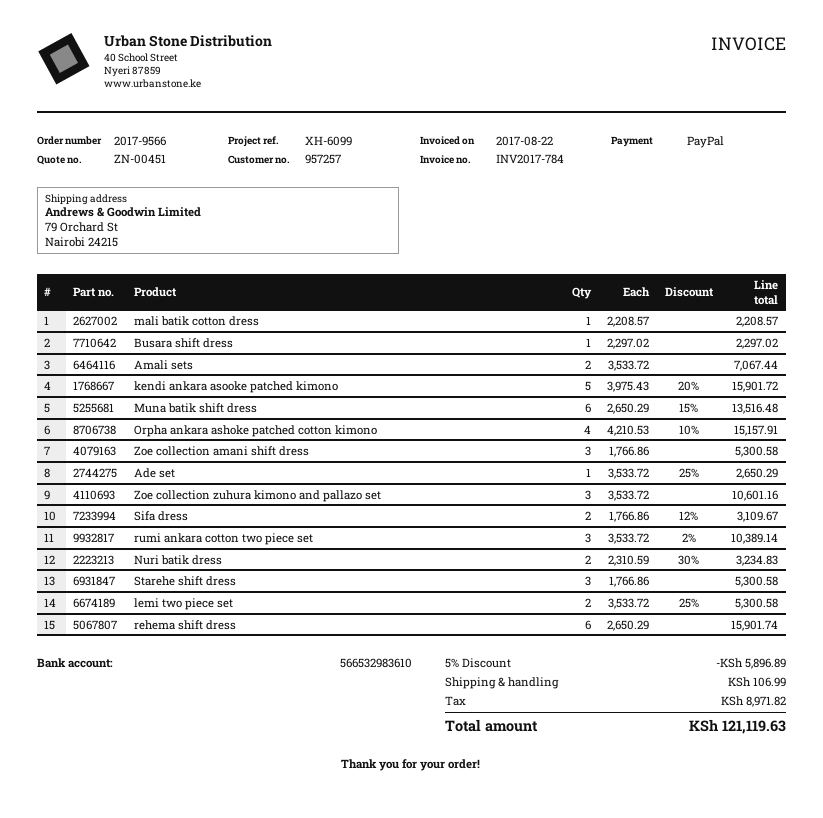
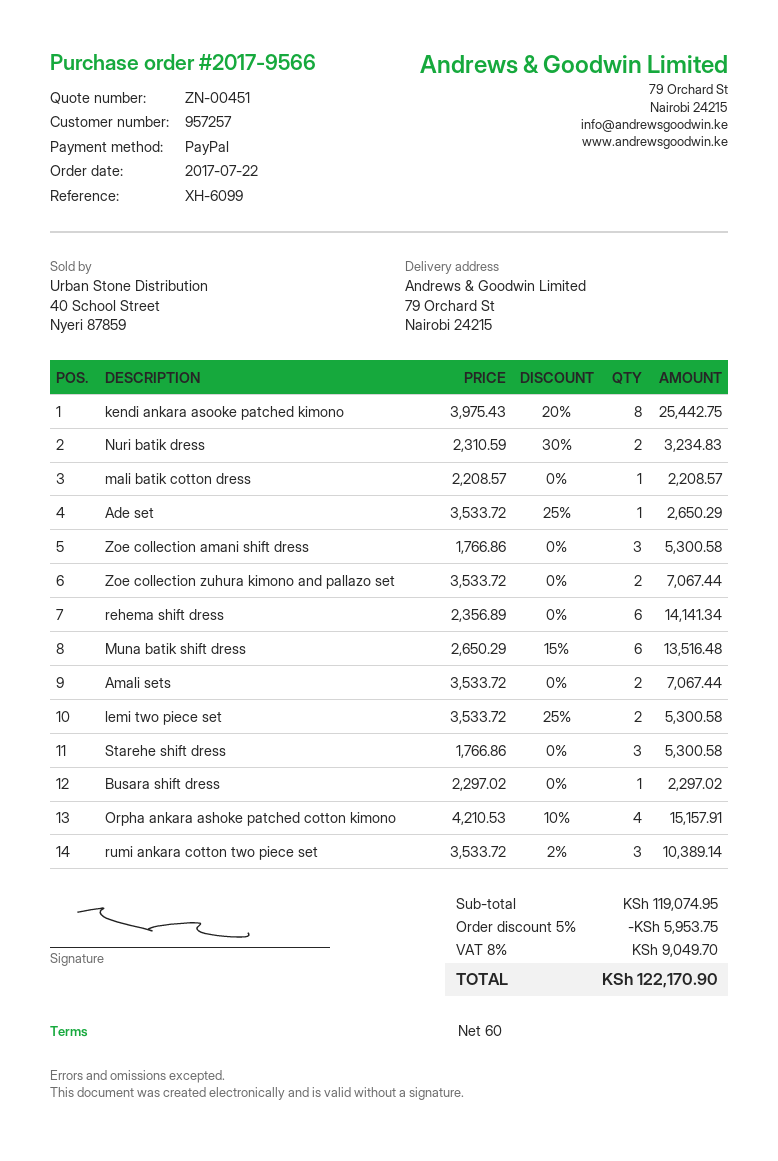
kendi ankara asooke patched kimono: 5 x 3975.43 - 20% = 15901.72 -> 8 x 3975.43 - 20% = 25442.75
Zoe collection zuhura kimono and pallazo set: 3 x 3533.72 = 10601.16 -> 2 x 3533.72 = 7067.44
Sifa dress: 2 x 1766.86 - 12% = 3109.67 -> none
rehema shift dress: 6 x 2650.29 = 15901.74 -> 6 x 2356.89 = 14141.34
discount: 5% = 5896.89 -> 5% = 5953.75
shipping: 106.99 -> none
tax: 8971.82 -> 9049.70
total: 121119.63 -> 122170.90

